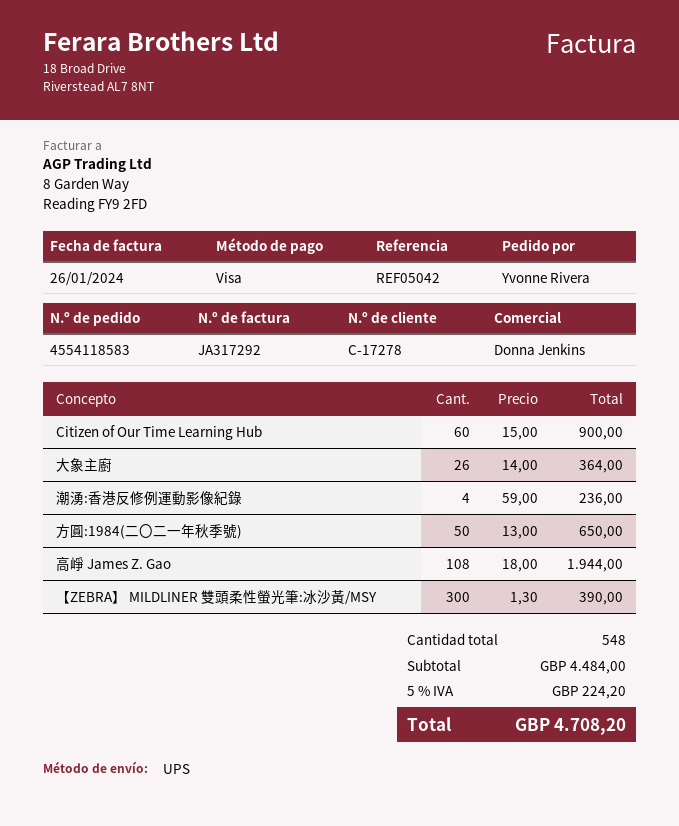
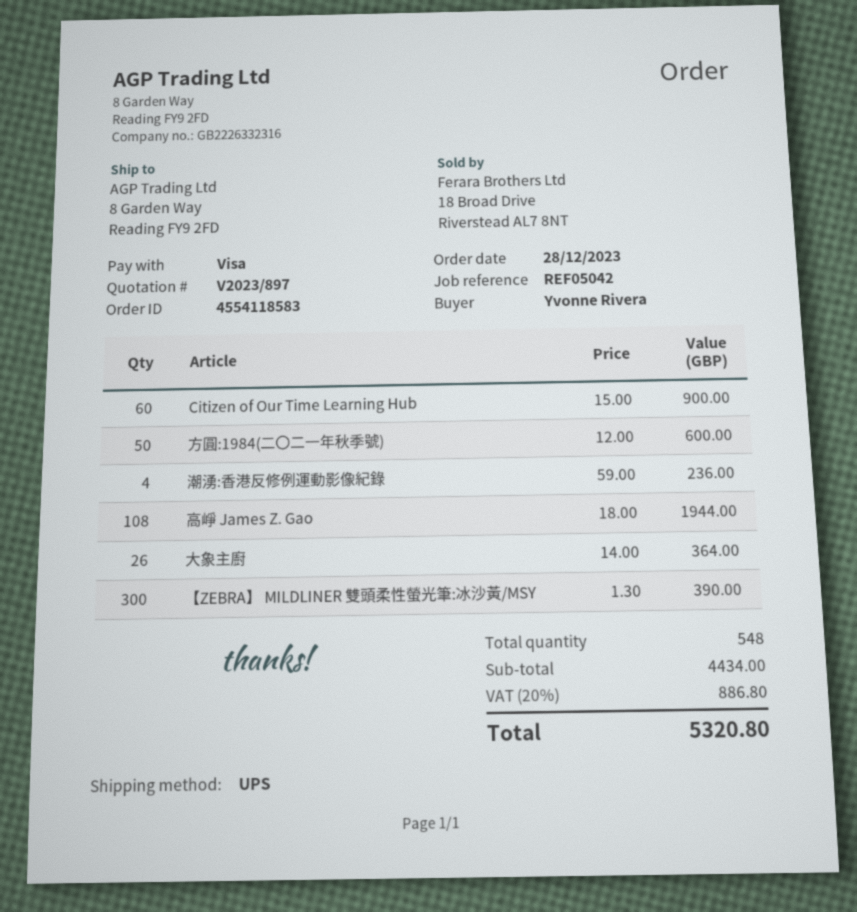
方圓:1984(二〇二一年秋季號): 50 x 13.00 = 650.00 -> 50 x 12.00 = 600.00
subtotal: 4484.00 -> 4434.00
tax: 5% = 224.20 -> 20% = 886.80
total: 4708.20 -> 5320.80

